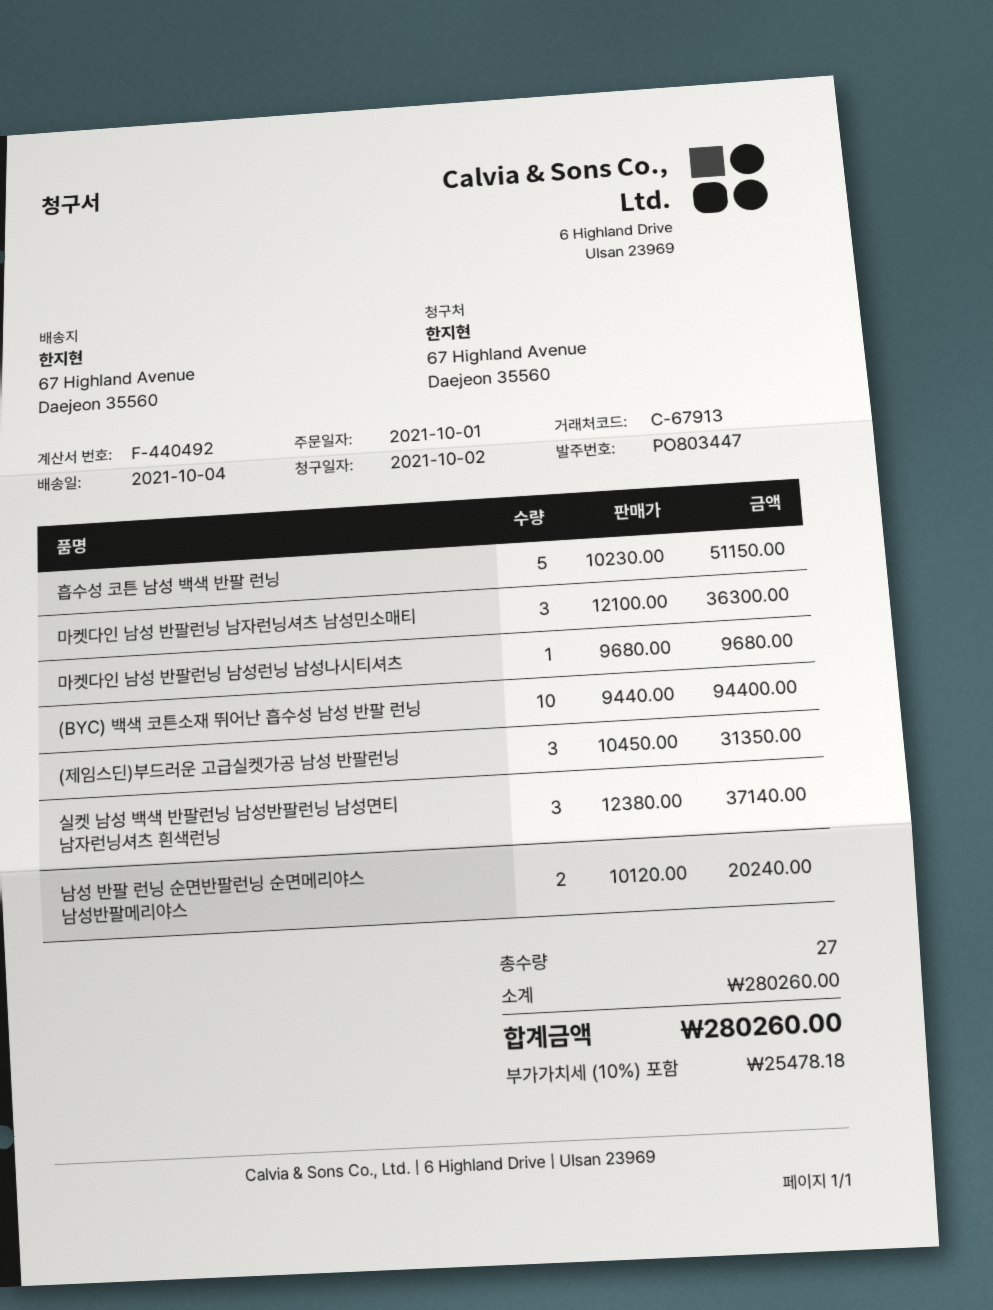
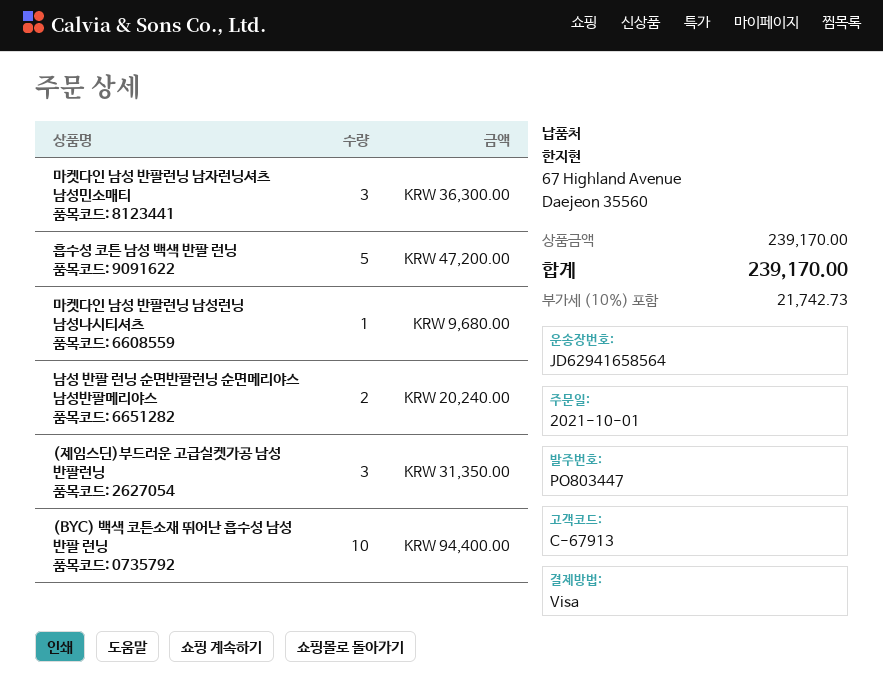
흡수성 코튼 남성 백색 반팔 런닝: 5 for 51150.00 -> 5 for 47200.00
실켓 남성 백색 반팔런닝 남성반팔런닝 남성면티 남자런닝셔츠 흰색런닝: 3 for 37140.00 -> none
subtotal: 280260.00 -> 239170.00
tax: 10% = 25478.18 -> 10% = 21742.73
total: 280260.00 -> 239170.00

